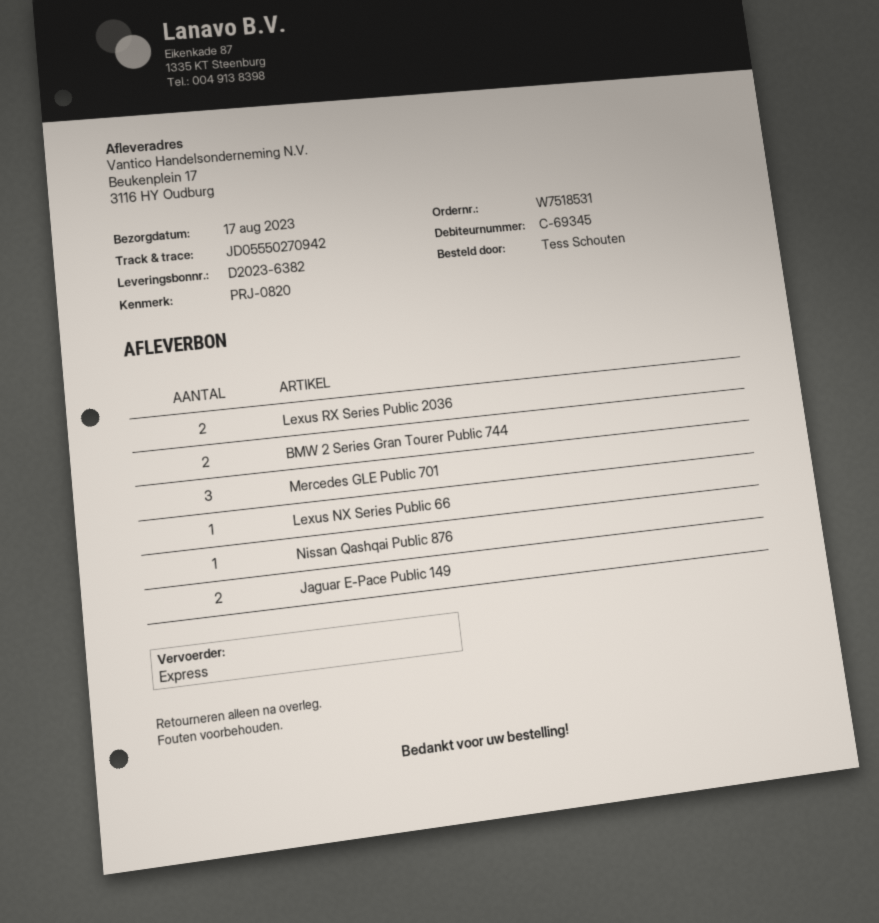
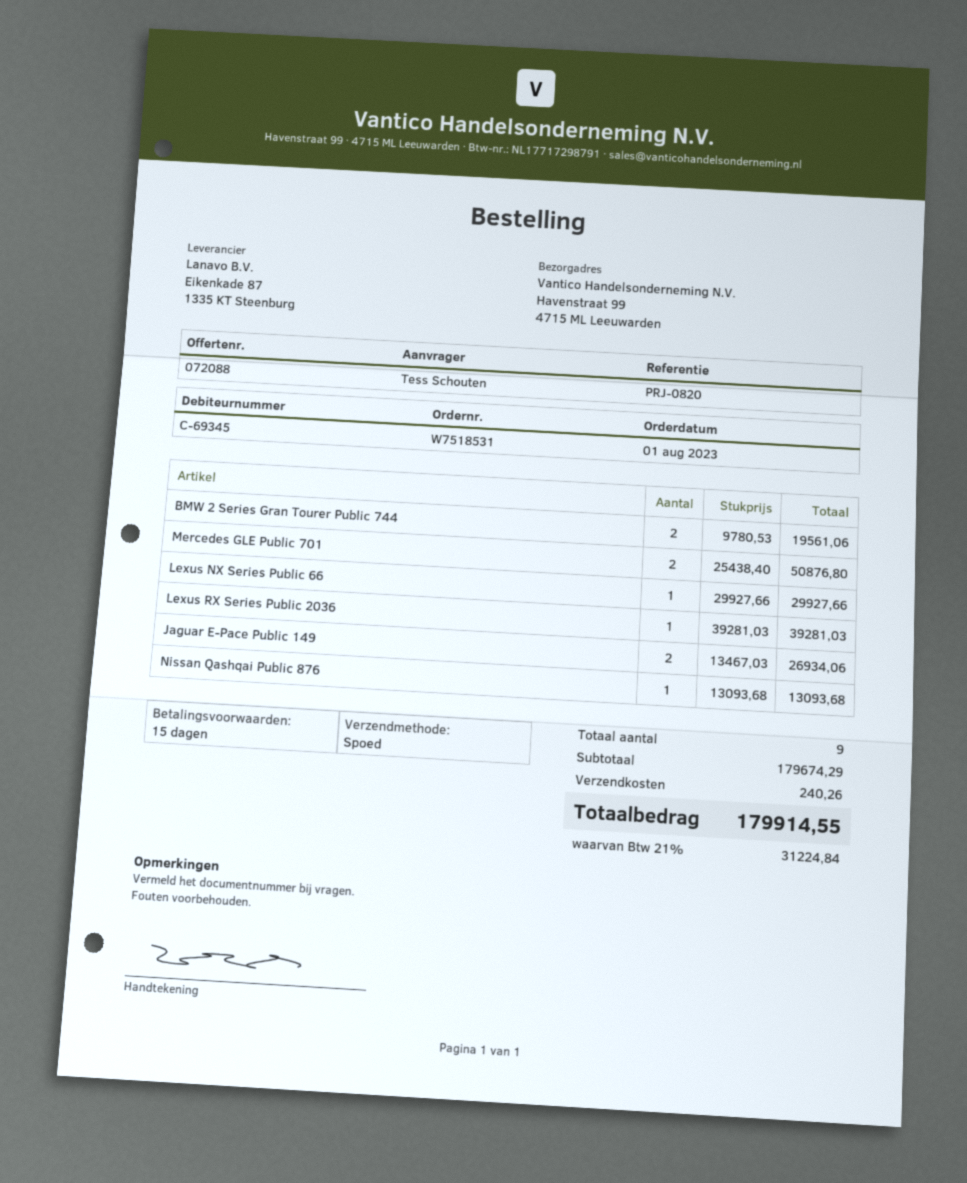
ship to: Beukenplein 17, 3116 HY Oudburg -> Havenstraat 99, 4715 ML Leeuwarden
Lexus RX Series Public 2036: 2 -> 1
Mercedes GLE Public 701: 3 -> 2

